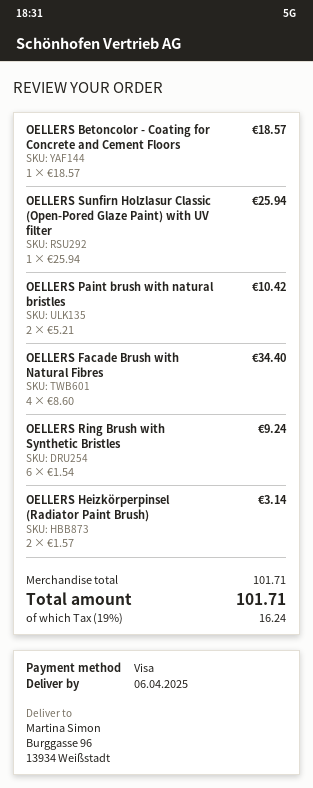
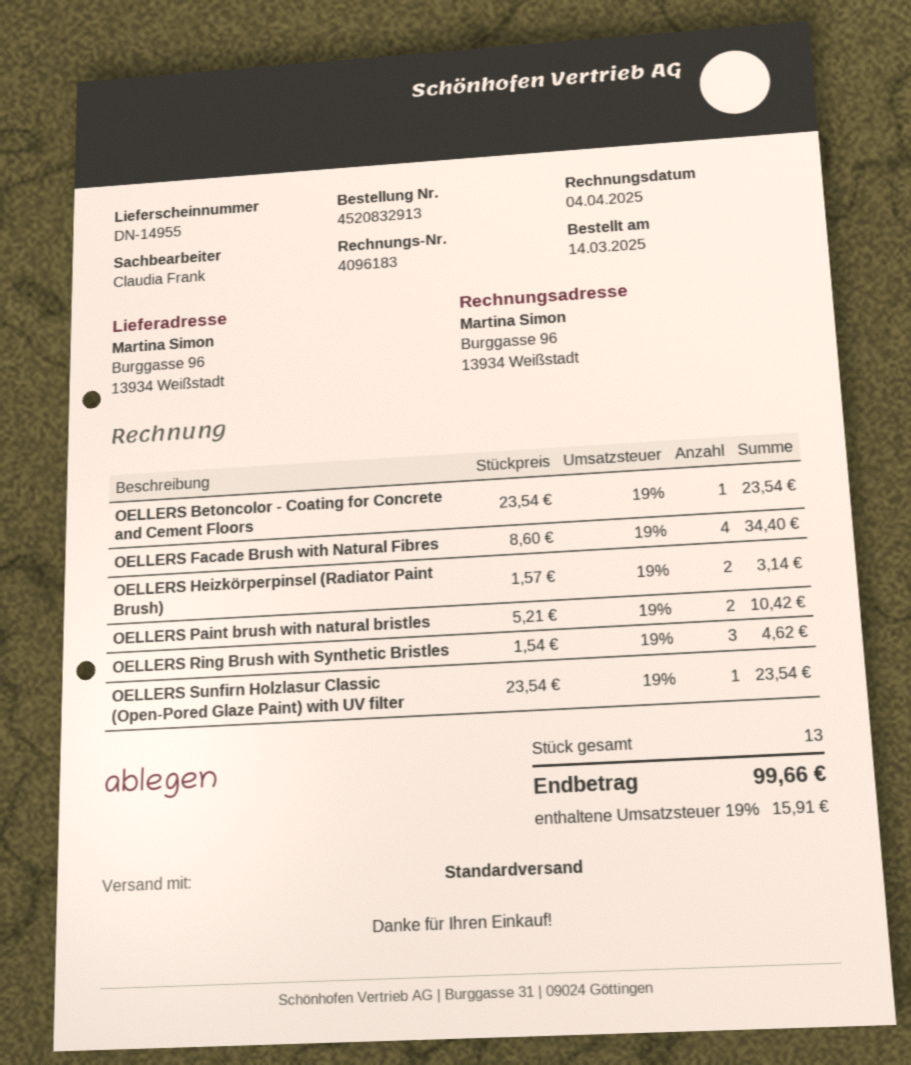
OELLERS Betoncolor - Coating for Concrete and Cement Floors: 1 x 18.57 = 18.57 -> 1 x 23.54 = 23.54
OELLERS Sunfirn Holzlasur Classic (Open-Pored Glaze Paint) with UV filter: 1 x 25.94 = 25.94 -> 1 x 23.54 = 23.54
OELLERS Ring Brush with Synthetic Bristles: 6 x 1.54 = 9.24 -> 3 x 1.54 = 4.62
tax: 19% = 16.24 -> 19% = 15.91
total: 101.71 -> 99.66

